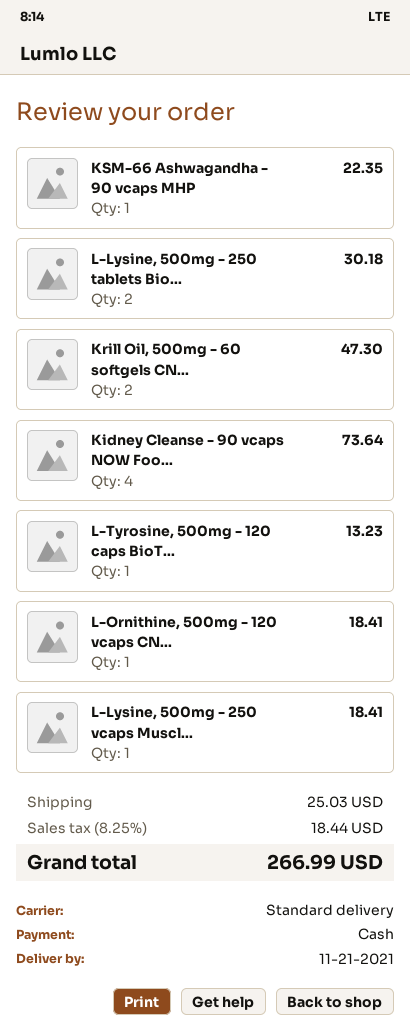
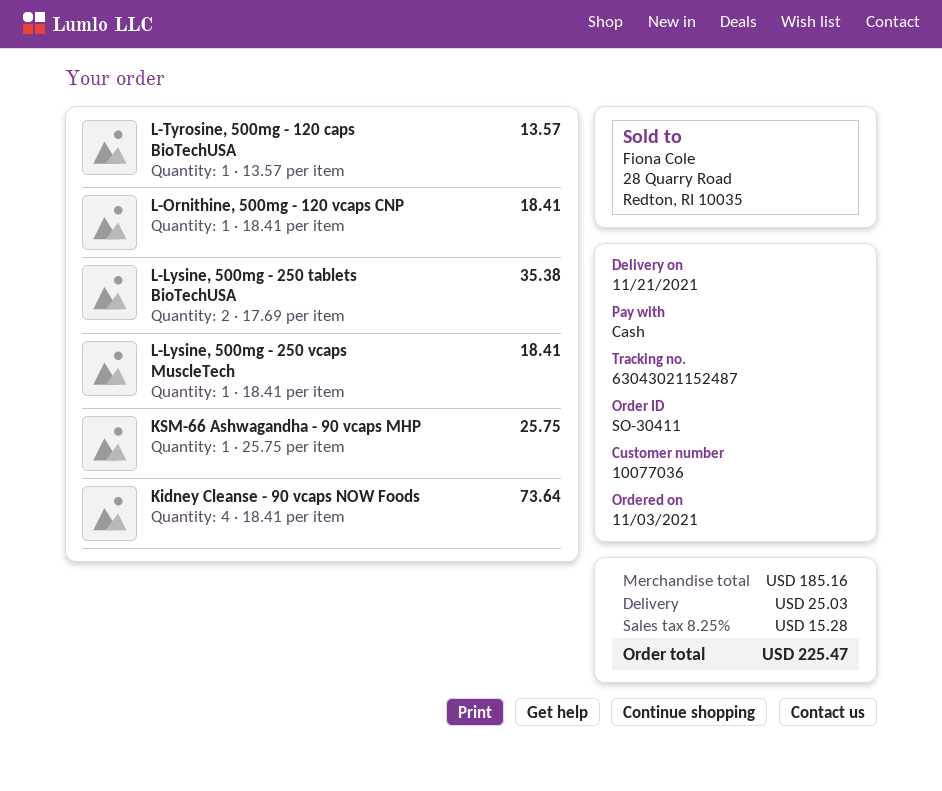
KSM-66 Ashwagandha - 90 vcaps MHP: 1 for 22.35 -> 1 for 25.75
L-Lysine, 500mg - 250 tablets Bio...: 2 for 30.18 -> 2 for 35.38
Krill Oil, 500mg - 60 softgels CN...: 2 for 47.30 -> none
L-Tyrosine, 500mg - 120 caps BioT...: 1 for 13.23 -> 1 for 13.57
tax: 8.25% = 18.44 -> 8.25% = 15.28
total: 266.99 -> 225.47

